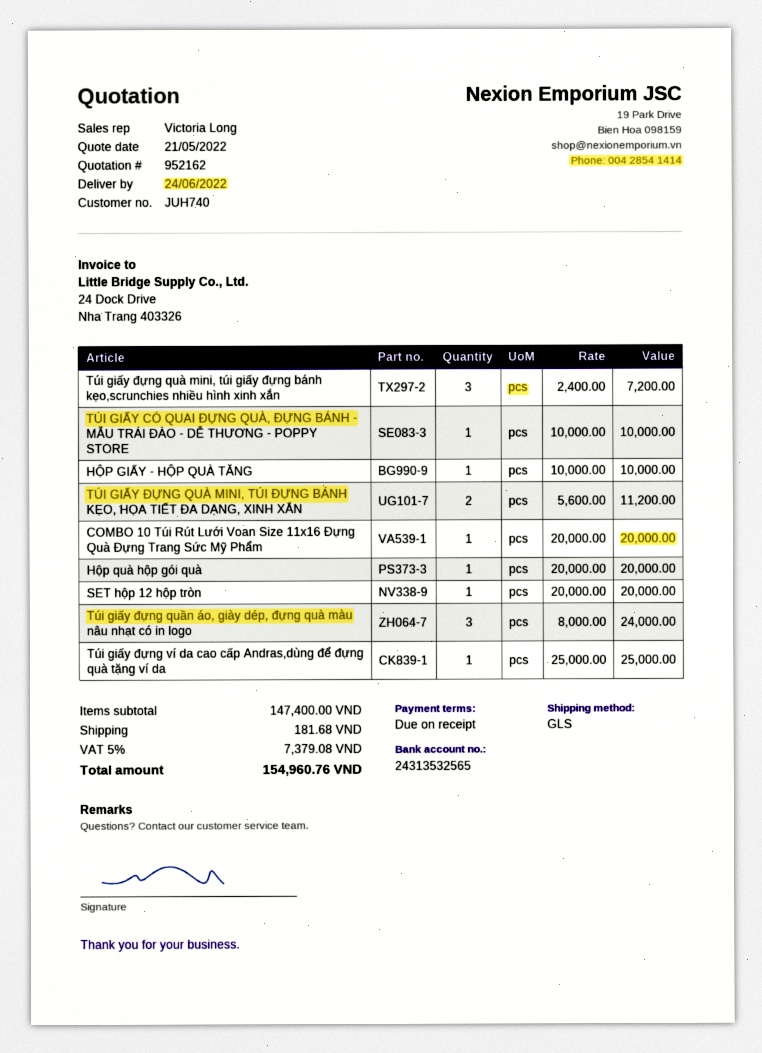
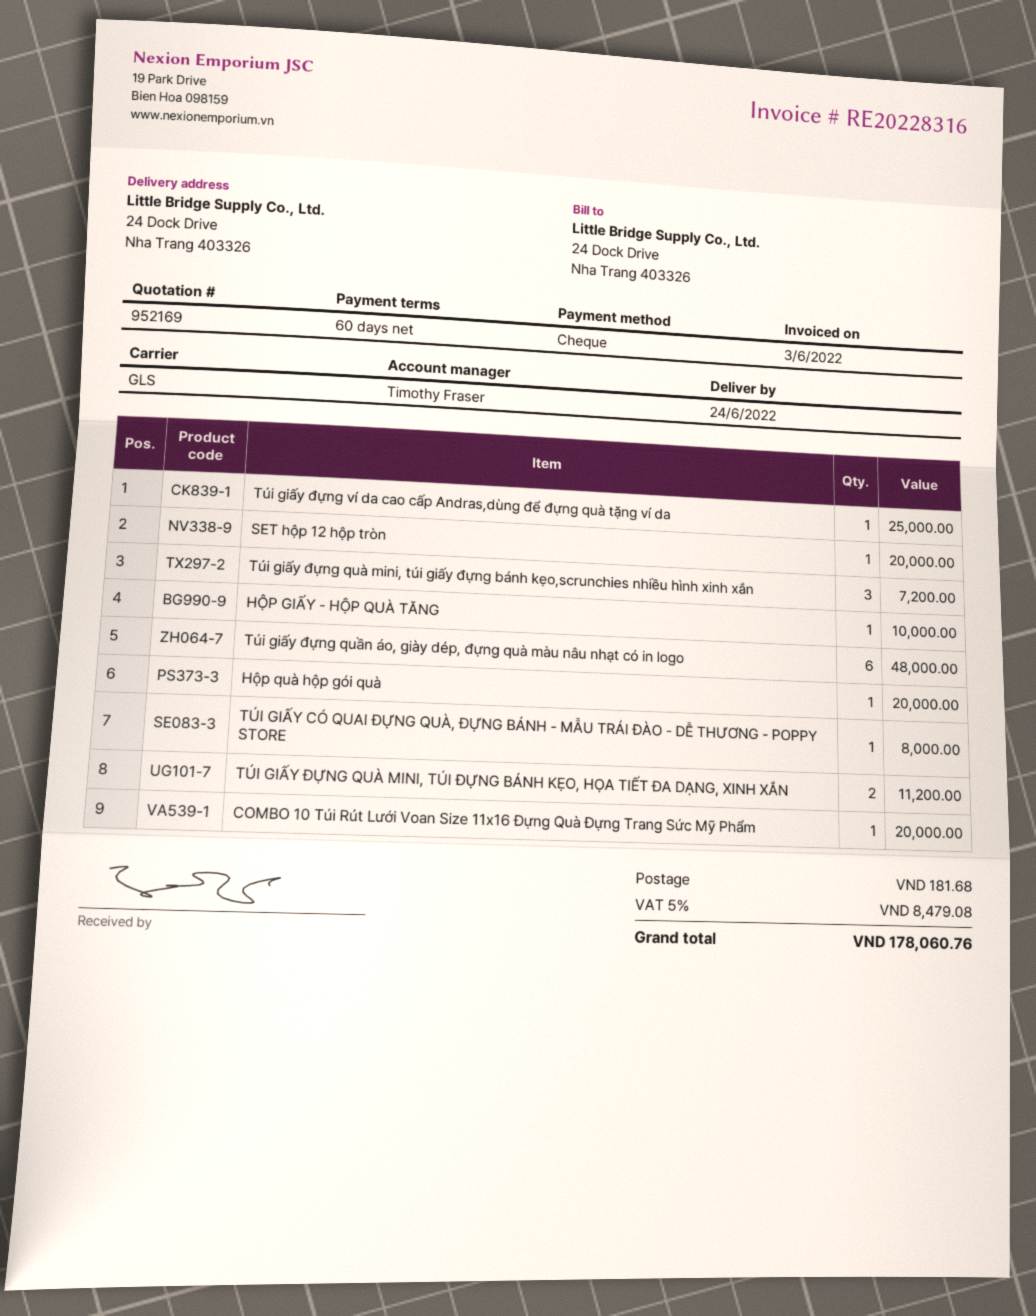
quote number: 952162 -> 952169
payment terms: on receipt -> 60 days
sales rep: Victoria Long -> Timothy Fraser
TÚI GIẤY CÓ QUAI ĐỰNG QUÀ, ĐỰNG BÁNH - MẪU TRÁI ĐÀO - DỄ THƯƠNG - POPPY STORE: 1 for 10000.00 -> 1 for 8000.00
Túi giấy đựng quần áo, giày dép, đựng quà màu nâu nhạt có in logo: 3 for 24000.00 -> 6 for 48000.00
tax: 5% = 7379.08 -> 5% = 8479.08
total: 154960.76 -> 178060.76

